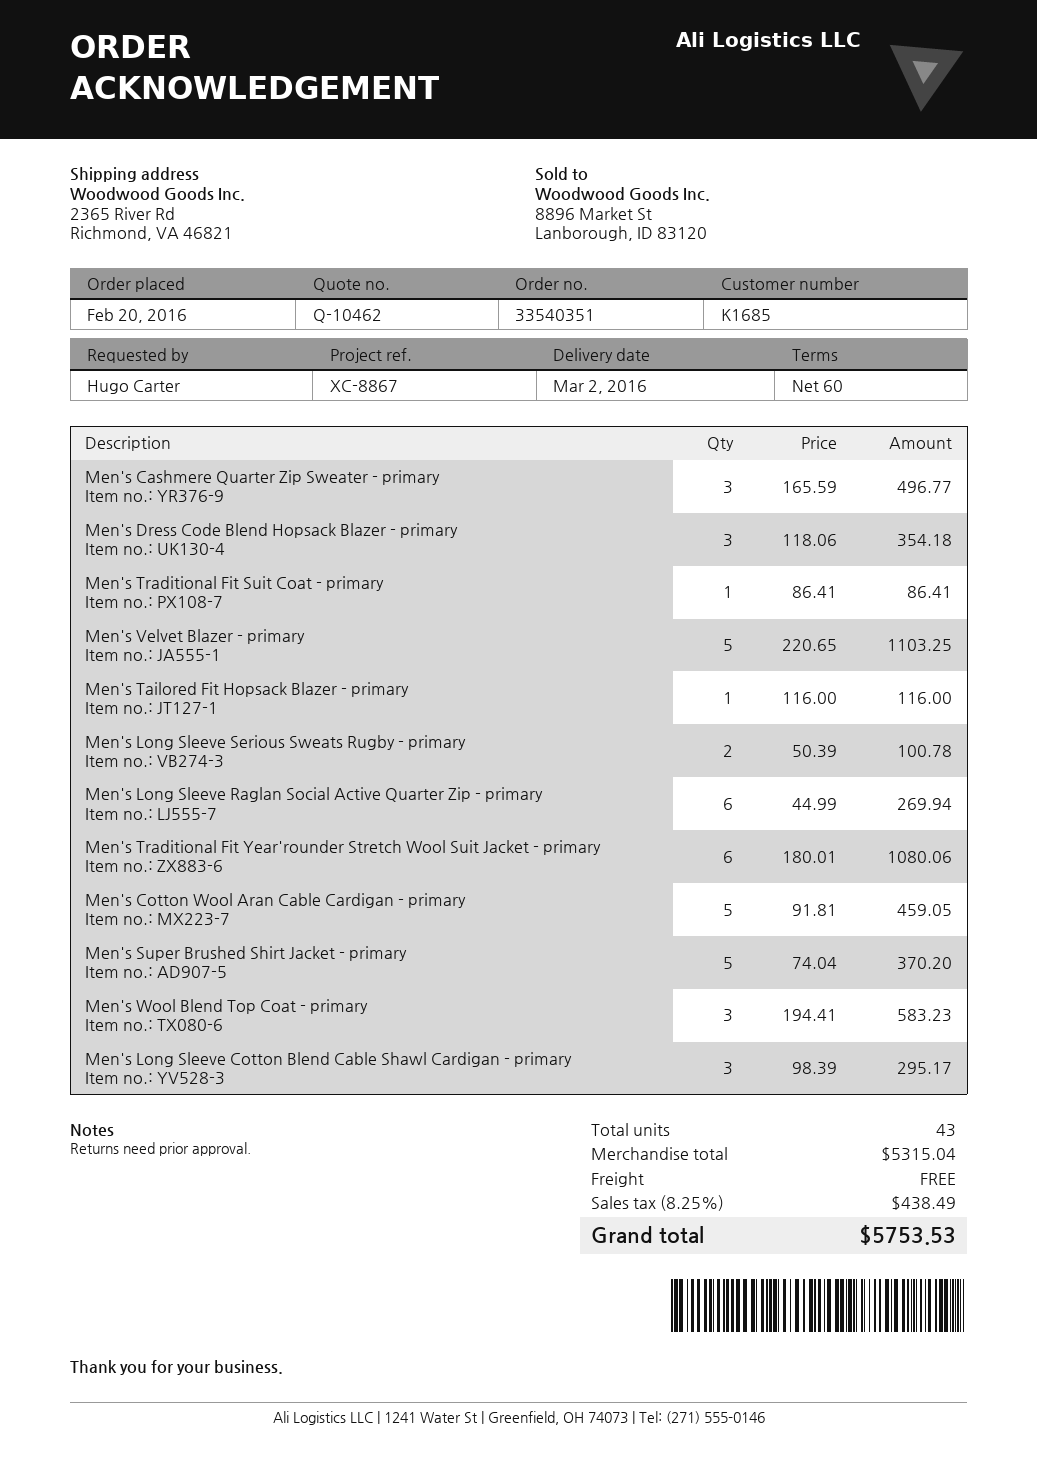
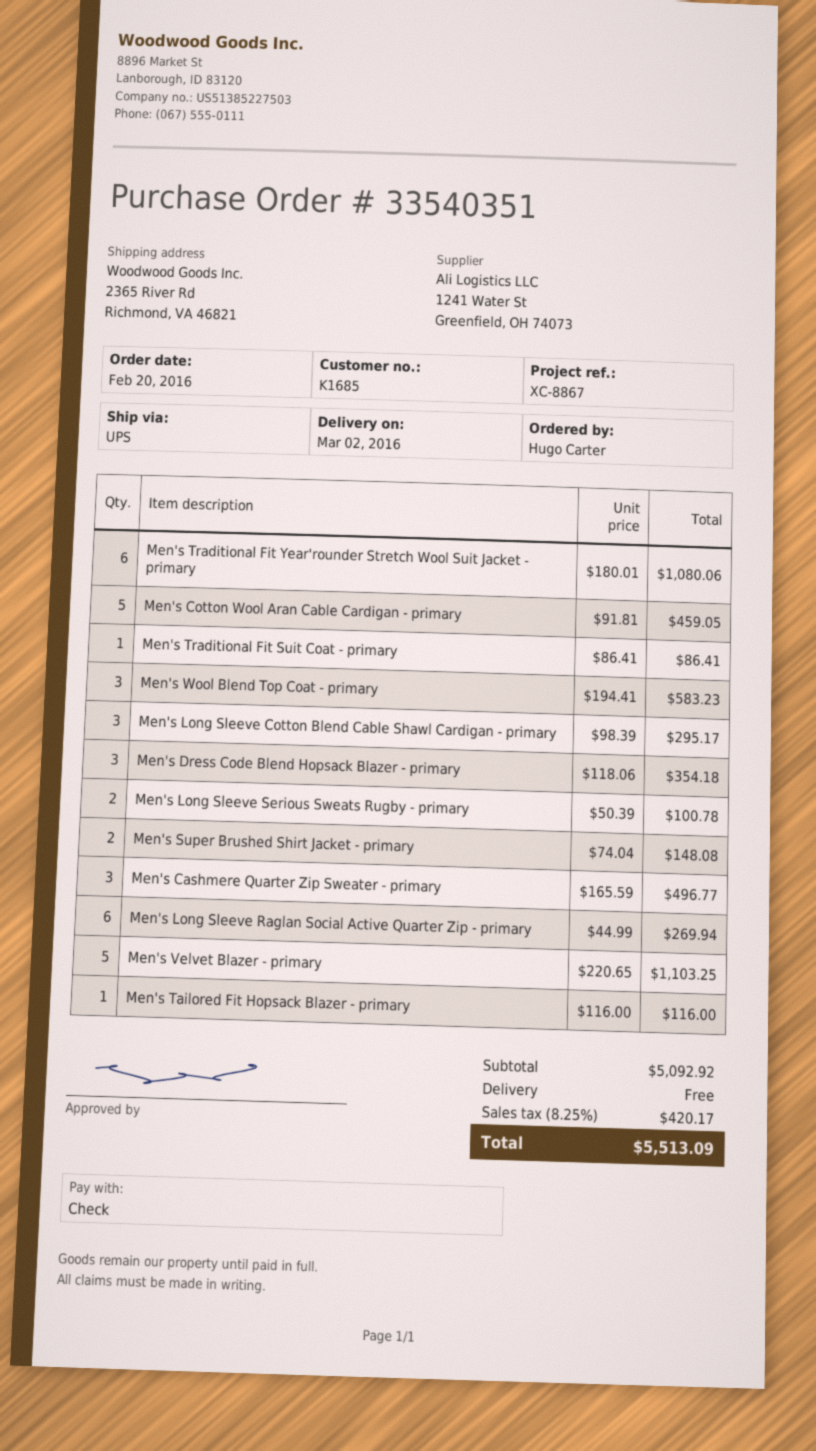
Men's Super Brushed Shirt Jacket - primary: 5 x 74.04 = 370.20 -> 2 x 74.04 = 148.08
subtotal: 5315.04 -> 5092.92
tax: 8.25% = 438.49 -> 8.25% = 420.17
total: 5753.53 -> 5513.09

